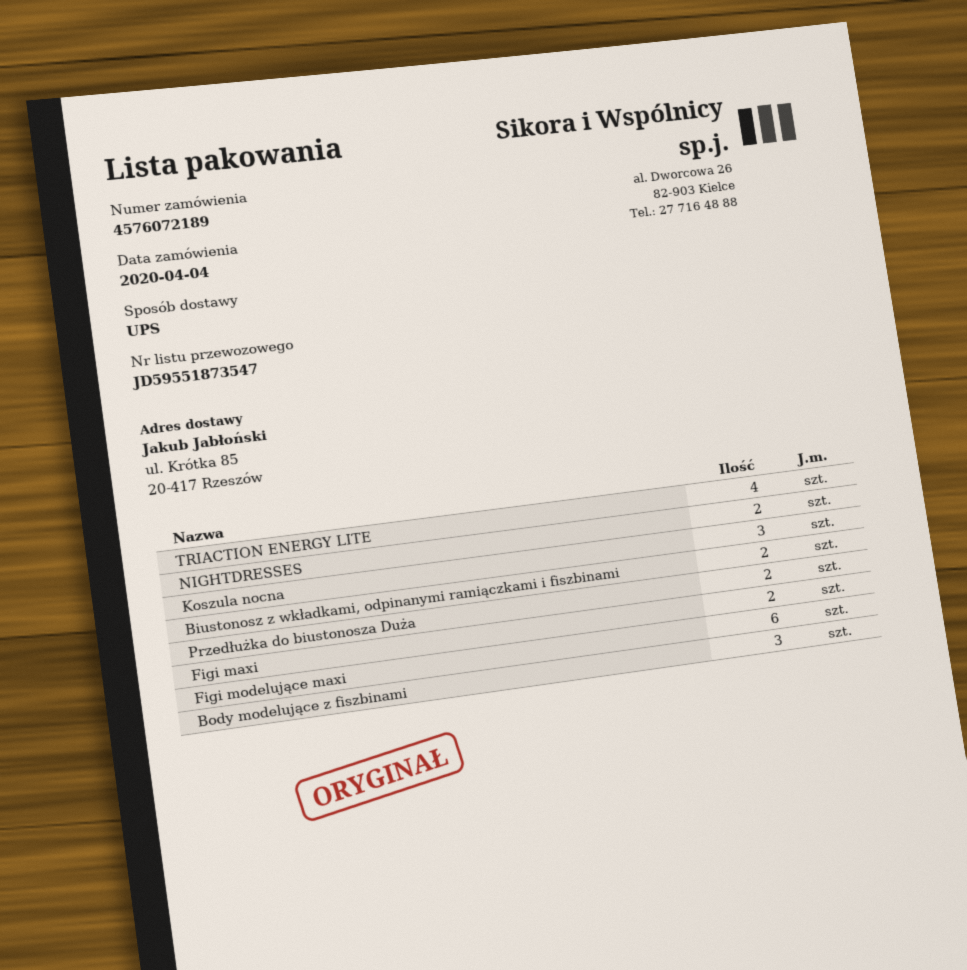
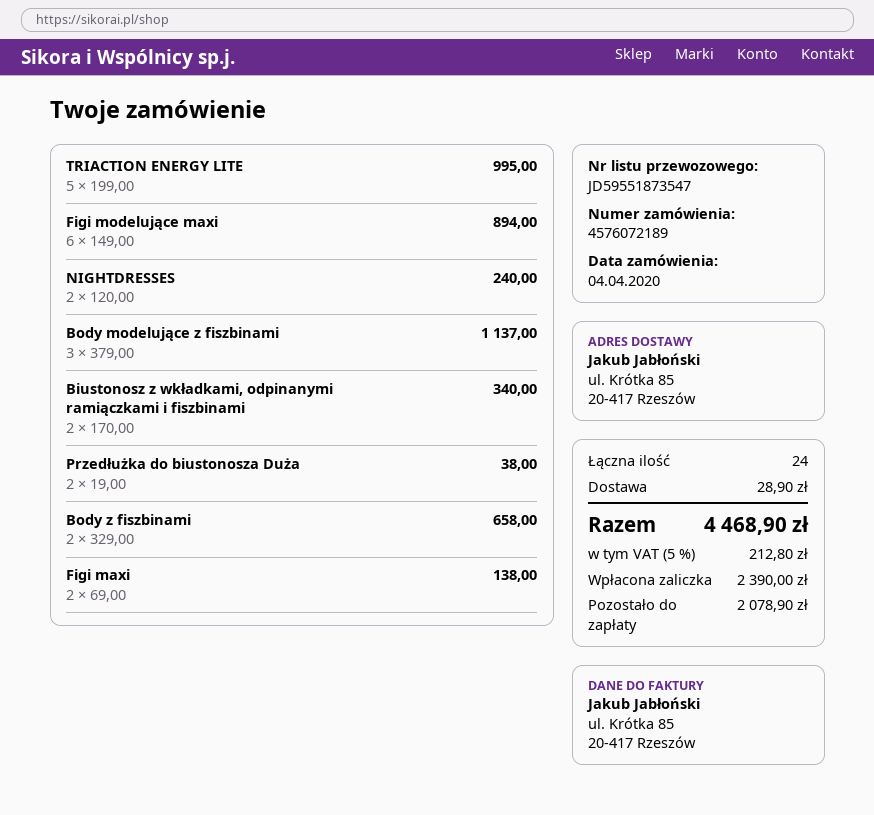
TRIACTION ENERGY LITE: 4 -> 5
Koszula nocna: 3 -> none
Body z fiszbinami: none -> 2

